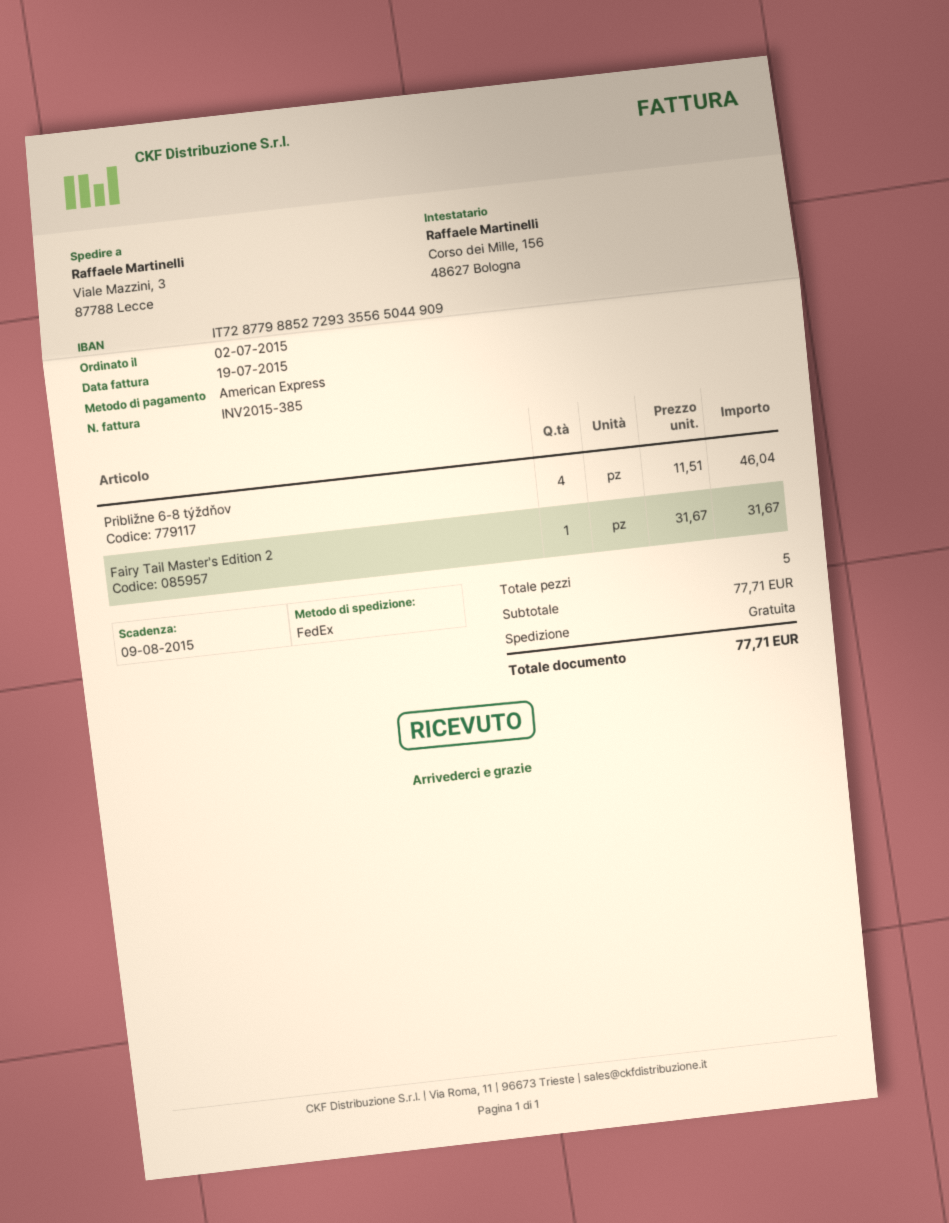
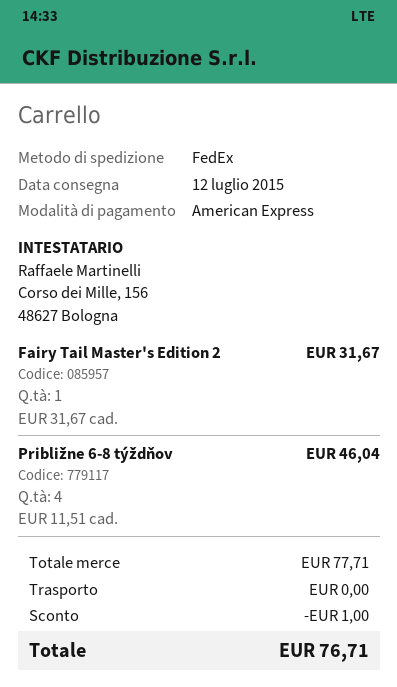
discount: none -> 1.00
total: 77.71 -> 76.71

